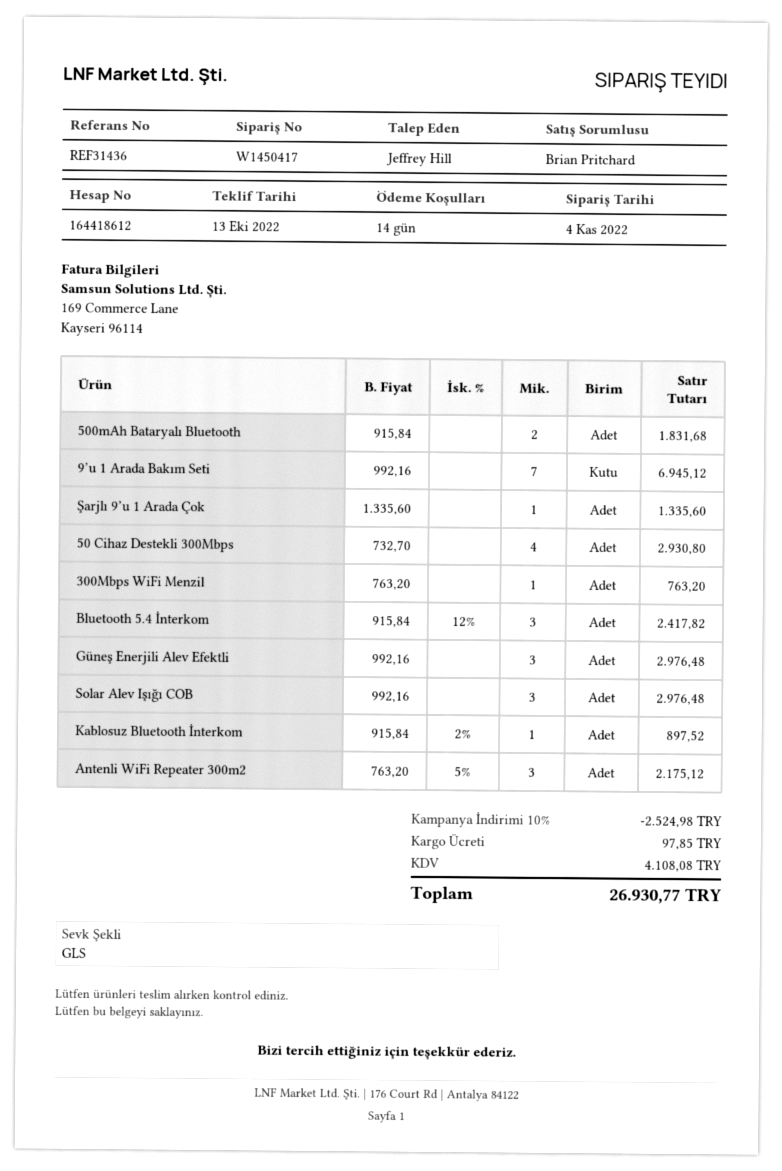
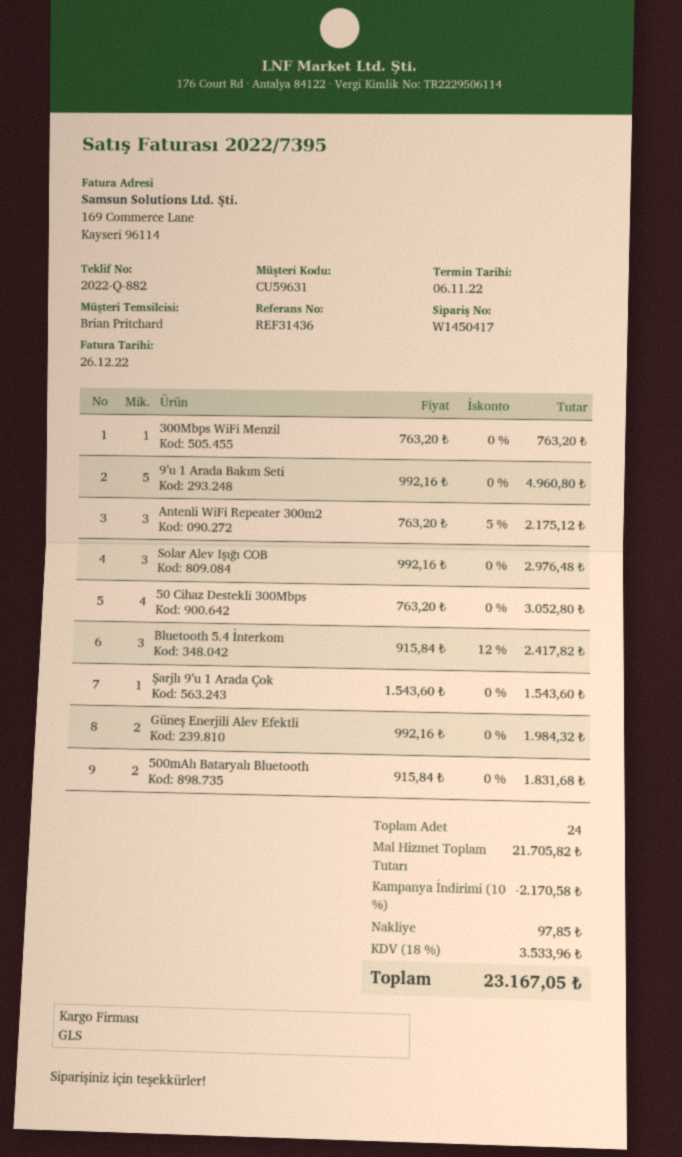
9’u 1 Arada Bakım Seti: 7 x 992.16 = 6945.12 -> 5 x 992.16 = 4960.80
Şarjlı 9’u 1 Arada Çok: 1 x 1335.60 = 1335.60 -> 1 x 1543.60 = 1543.60
50 Cihaz Destekli 300Mbps: 4 x 732.70 = 2930.80 -> 4 x 763.20 = 3052.80
Güneş Enerjili Alev Efektli: 3 x 992.16 = 2976.48 -> 2 x 992.16 = 1984.32
Kablosuz Bluetooth İnterkom: 1 x 915.84 - 2% = 897.52 -> none
discount: 10% = 2524.98 -> 10% = 2170.58
tax: 4108.08 -> 3533.96
total: 26930.77 -> 23167.05

